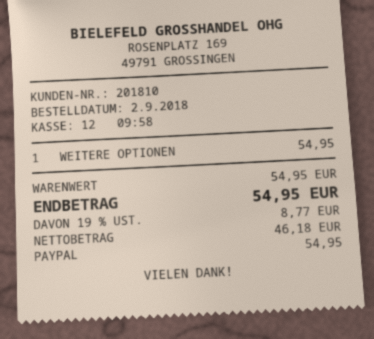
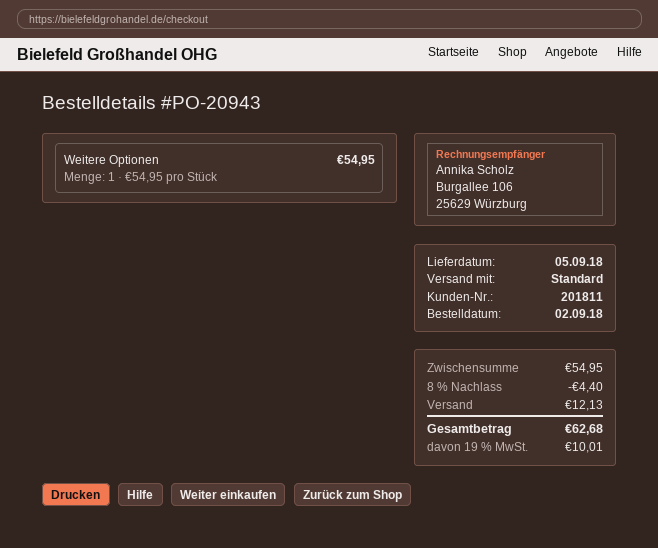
customer number: 201810 -> 201811
discount: none -> 8% = 4.40
shipping: none -> 12.13
tax: 19% = 8.77 -> 19% = 10.01
total: 54.95 -> 62.68

